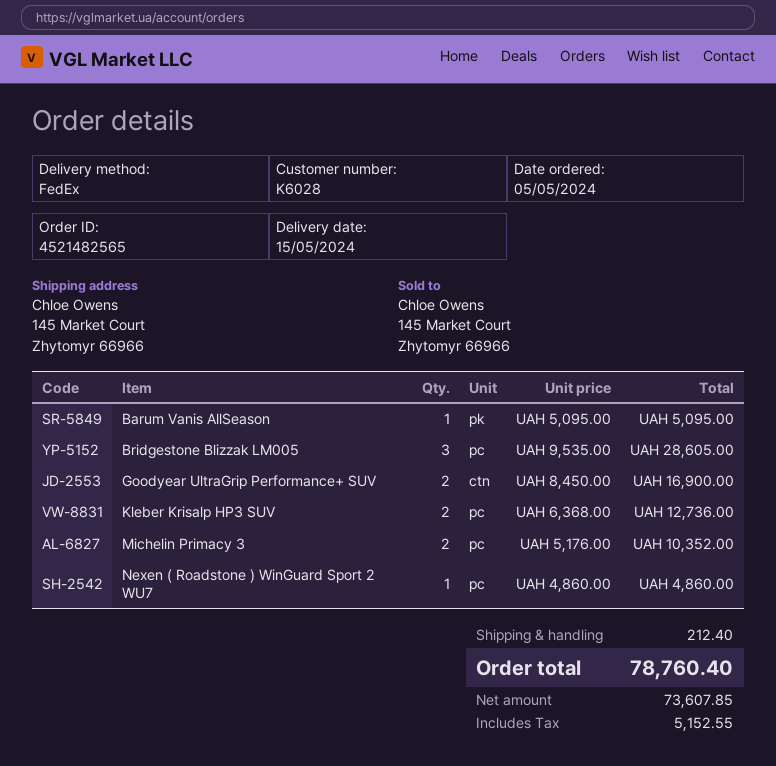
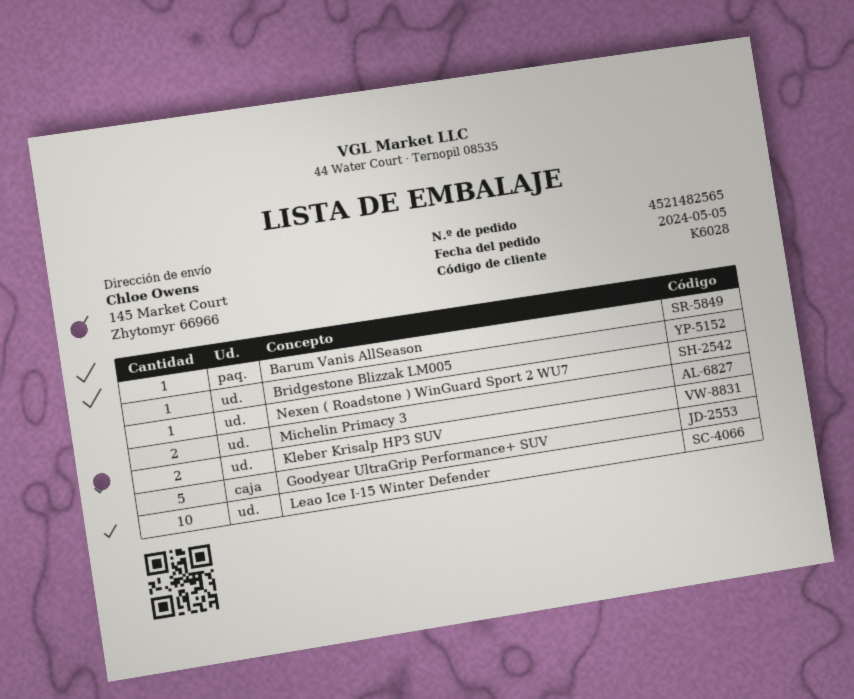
Bridgestone Blizzak LM005: 3 -> 1
Goodyear UltraGrip Performance+ SUV: 2 -> 5
Leao Ice I-15 Winter Defender: none -> 10

